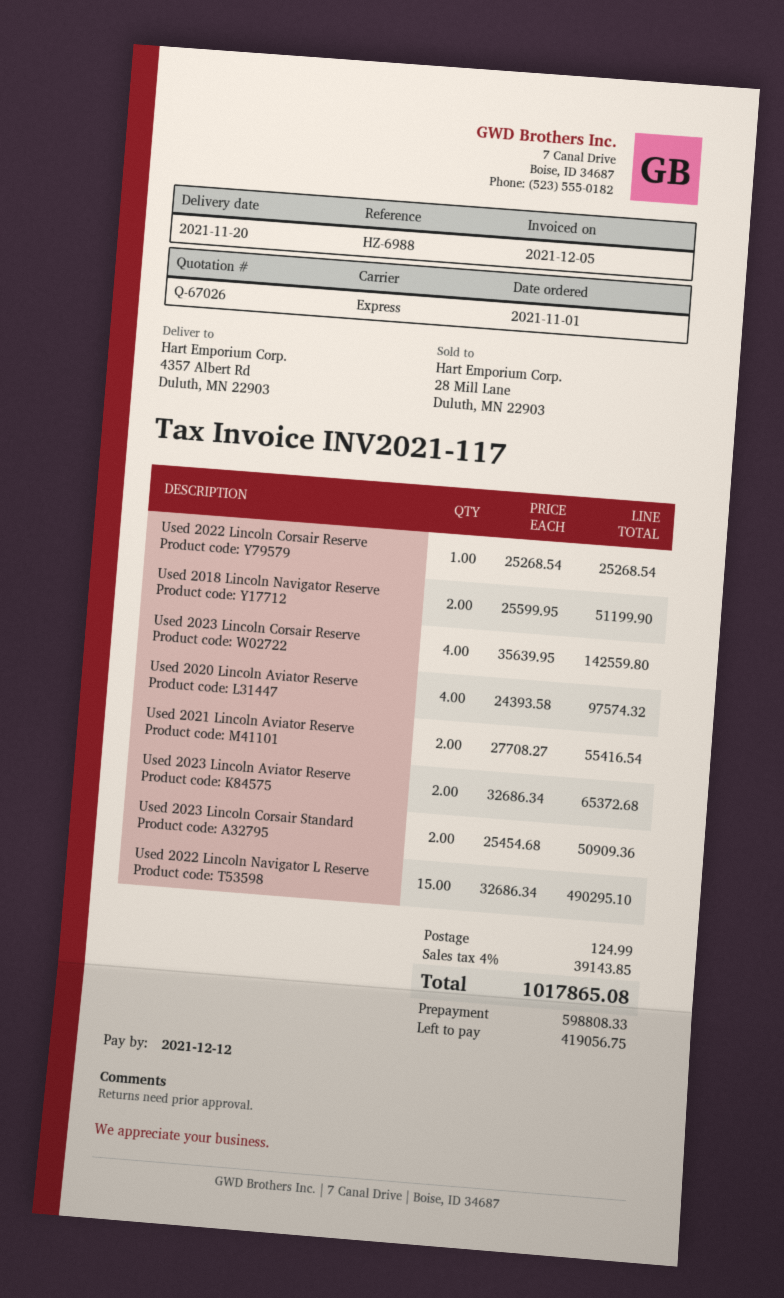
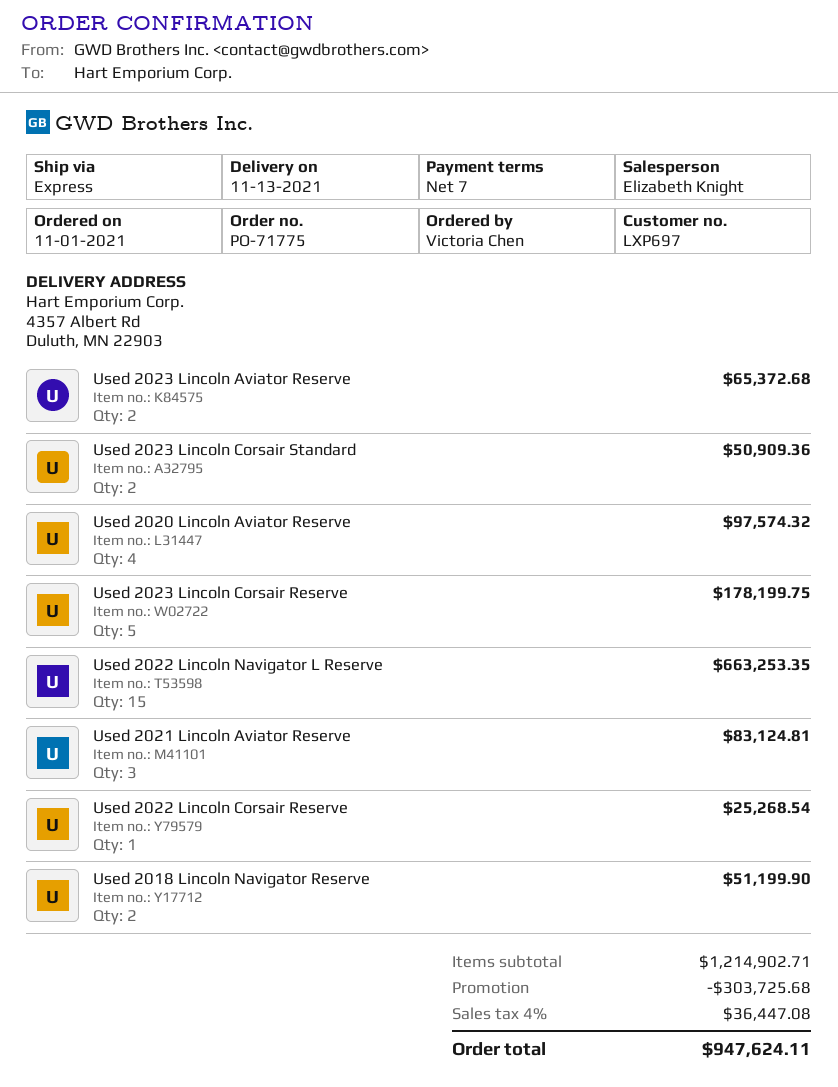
delivery date: 2021-11-20 -> 2021-11-13
Used 2023 Lincoln Corsair Reserve: 4 for 142559.80 -> 5 for 178199.75
Used 2021 Lincoln Aviator Reserve: 2 for 55416.54 -> 3 for 83124.81
Used 2022 Lincoln Navigator L Reserve: 15 for 490295.10 -> 15 for 663253.35
discount: none -> 303725.68
shipping: 124.99 -> none
tax: 4% = 39143.85 -> 4% = 36447.08
total: 1017865.08 -> 947624.11

